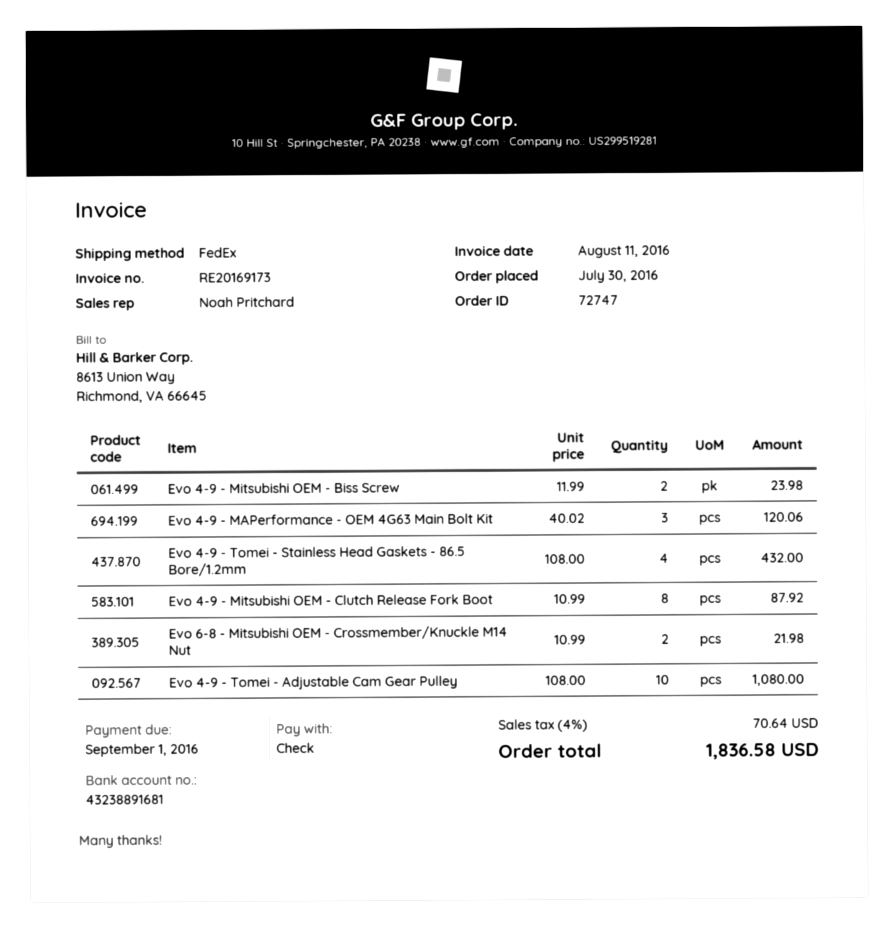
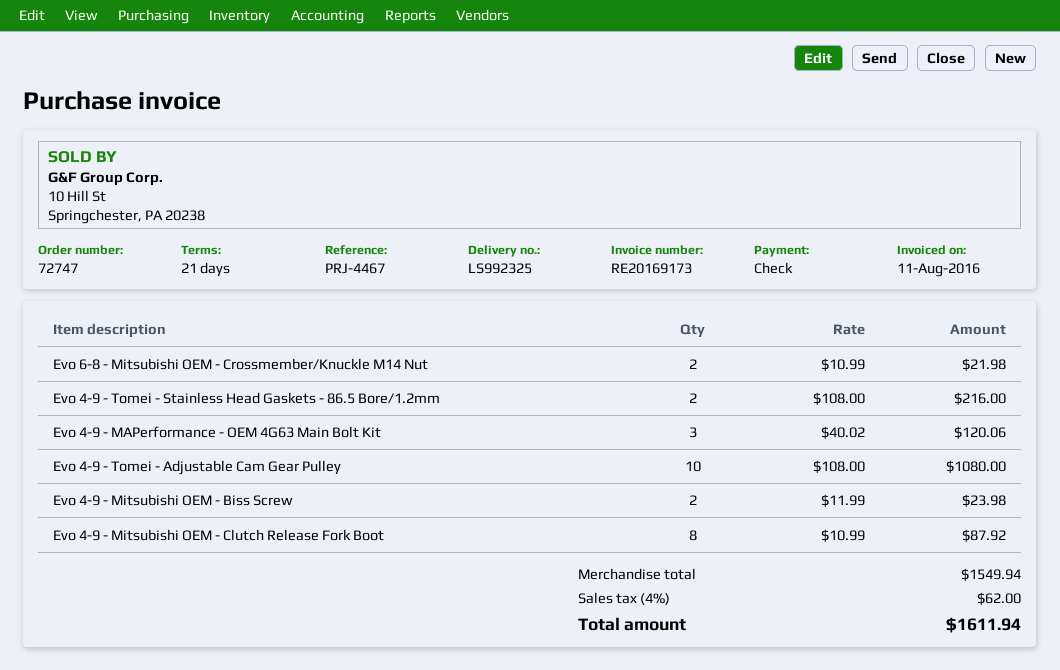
Evo 4-9 - Tomei - Stainless Head Gaskets - 86.5 Bore/1.2mm: 4 x 108.00 = 432.00 -> 2 x 108.00 = 216.00
tax: 4% = 70.64 -> 4% = 62.00
total: 1836.58 -> 1611.94

